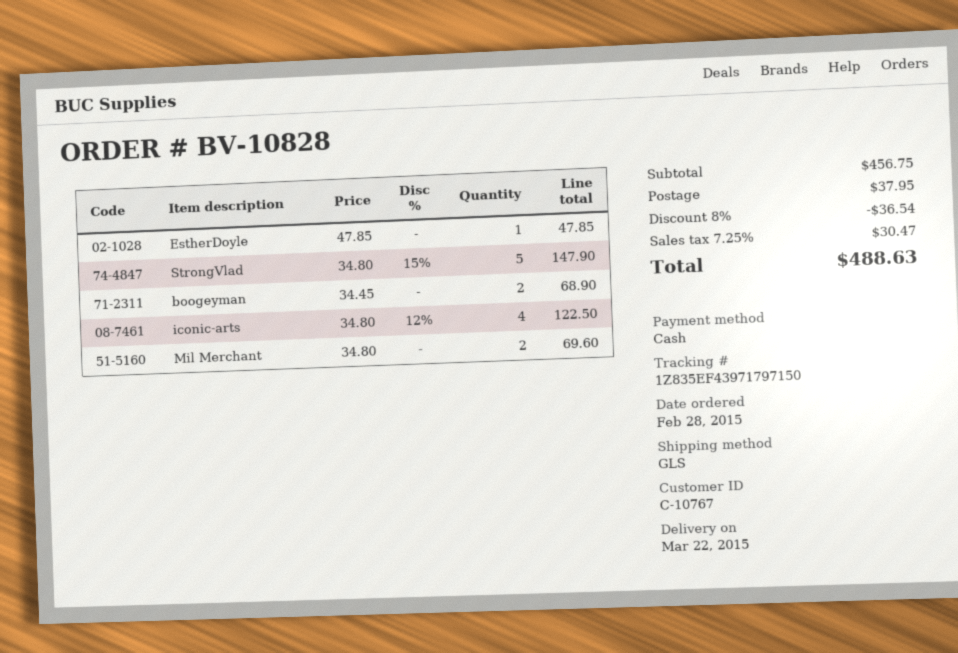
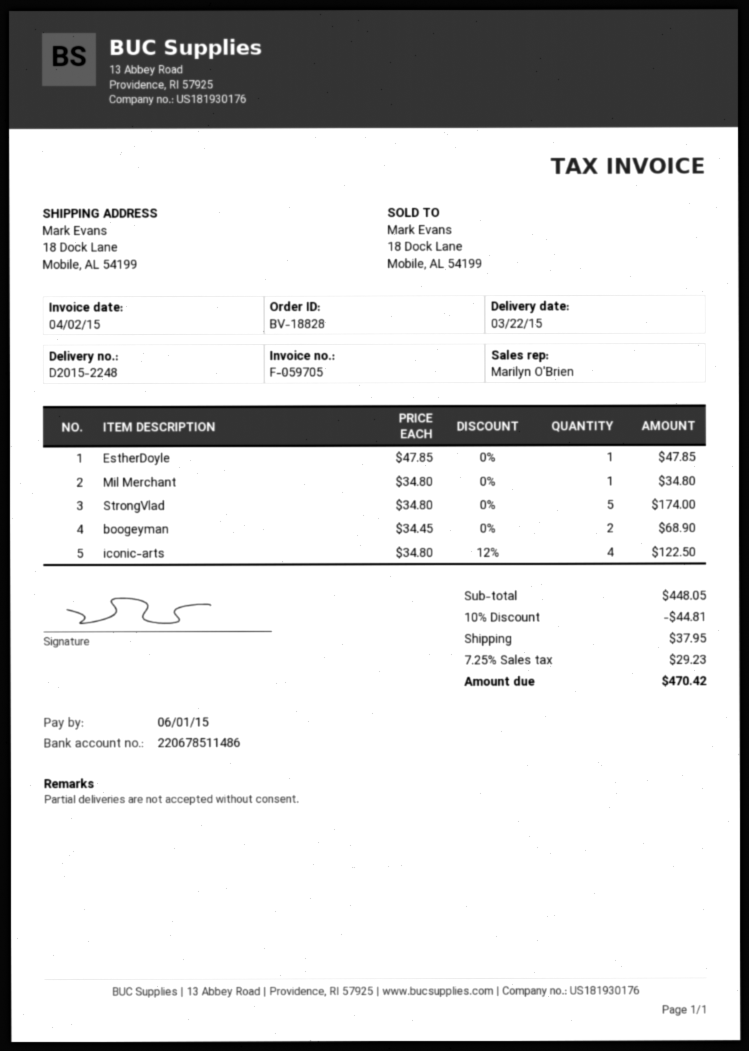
order number: BV-10828 -> BV-18828
StrongVlad: 5 x 34.80 - 15% = 147.90 -> 5 x 34.80 = 174.00
Mil Merchant: 2 x 34.80 = 69.60 -> 1 x 34.80 = 34.80
subtotal: 456.75 -> 448.05
discount: 8% = 36.54 -> 10% = 44.81
tax: 7.25% = 30.47 -> 7.25% = 29.23
total: 488.63 -> 470.42

